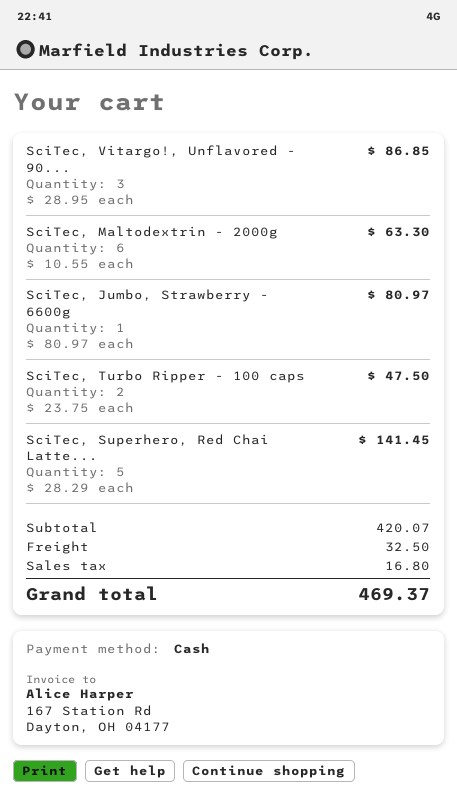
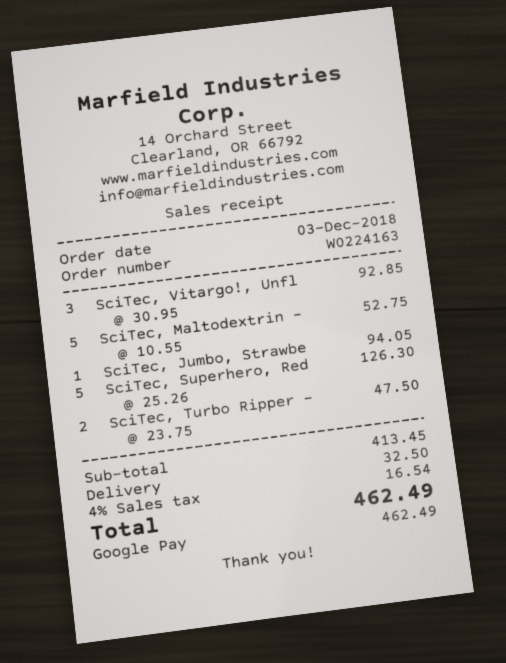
payment method: cash -> Google Pay
SciTec, Vitargo!, Unflavored - 90...: 3 x 28.95 = 86.85 -> 3 x 30.95 = 92.85
SciTec, Maltodextrin - 2000g: 6 x 10.55 = 63.30 -> 5 x 10.55 = 52.75
SciTec, Jumbo, Strawberry - 6600g: 1 x 80.97 = 80.97 -> 1 x 94.05 = 94.05
SciTec, Superhero, Red Chai Latte...: 5 x 28.29 = 141.45 -> 5 x 25.26 = 126.30
subtotal: 420.07 -> 413.45
tax: 16.80 -> 16.54
total: 469.37 -> 462.49

